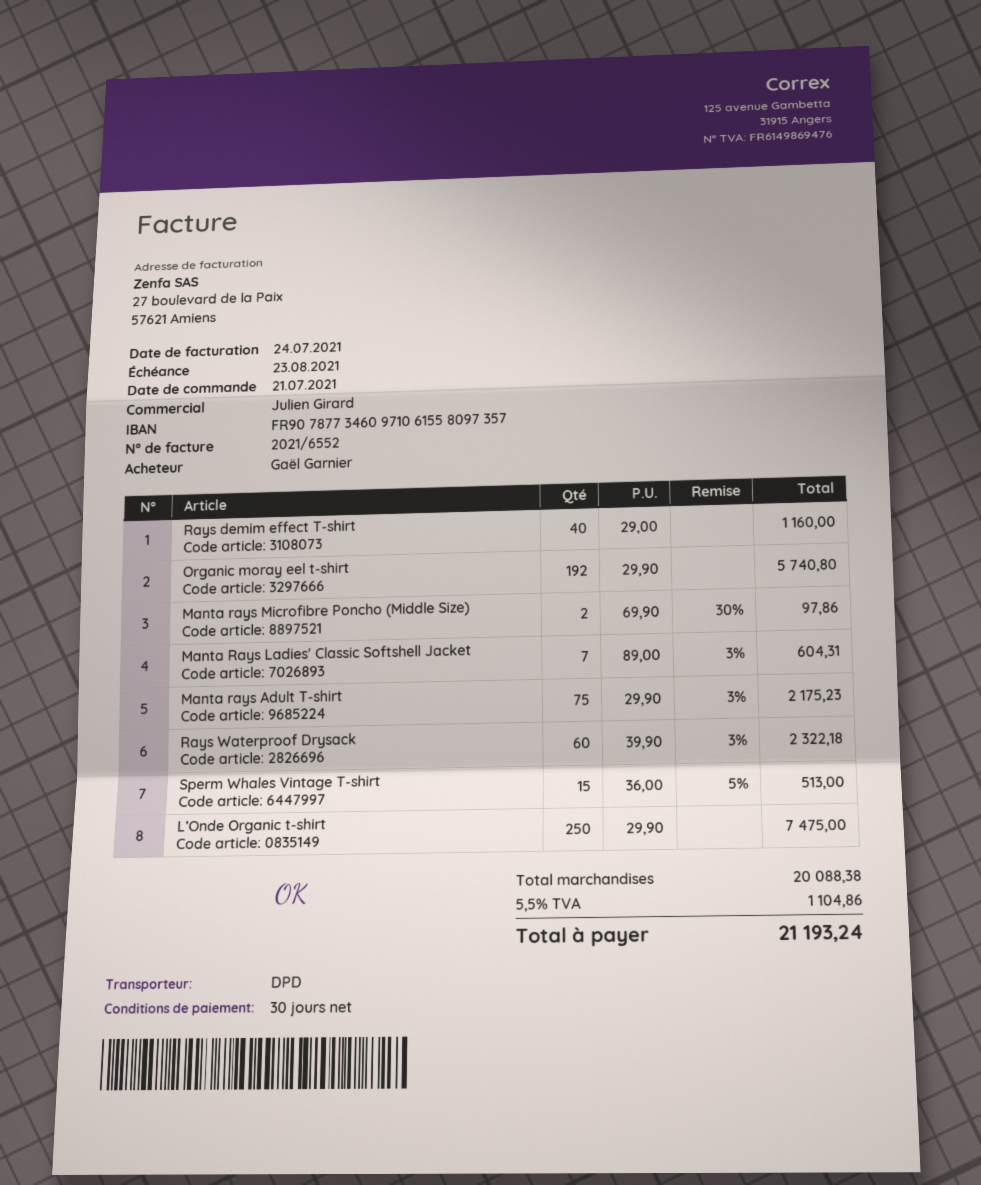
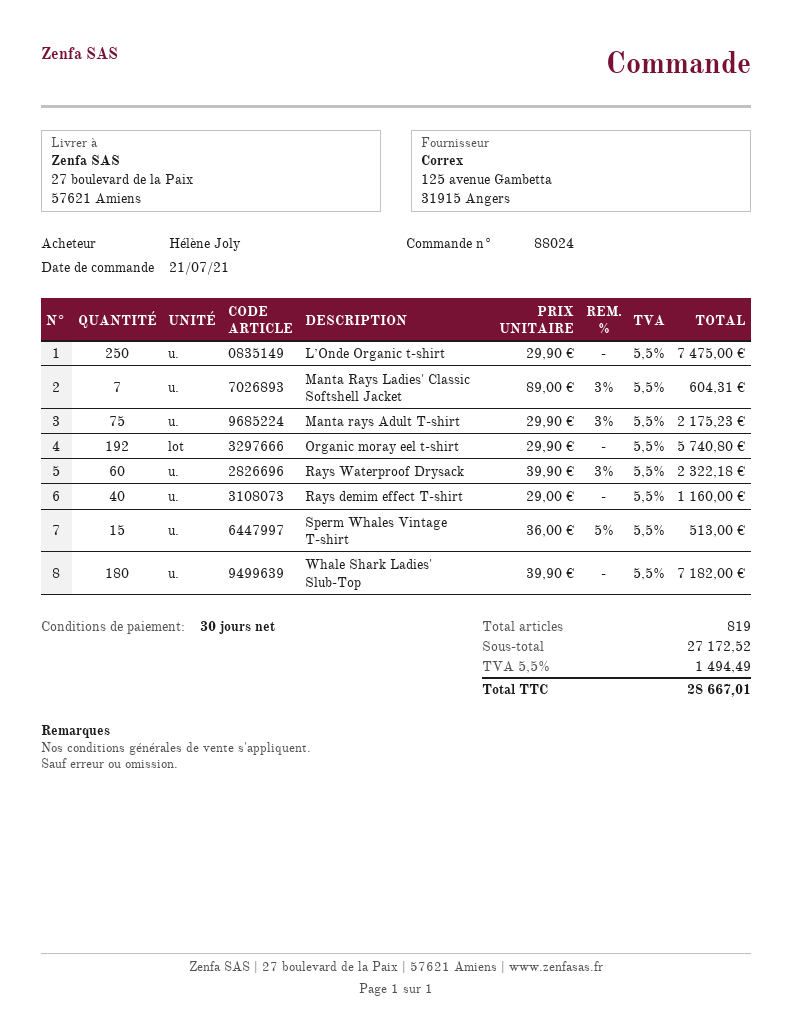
ordered by: Gaël Garnier -> Hélène Joly
Manta rays Microfibre Poncho (Middle Size): 2 x 69.90 - 30% = 97.86 -> none
Whale Shark Ladies' Slub-Top: none -> 180 x 39.90 = 7182.00
subtotal: 20088.38 -> 27172.52
tax: 5.5% = 1104.86 -> 5.5% = 1494.49
total: 21193.24 -> 28667.01

